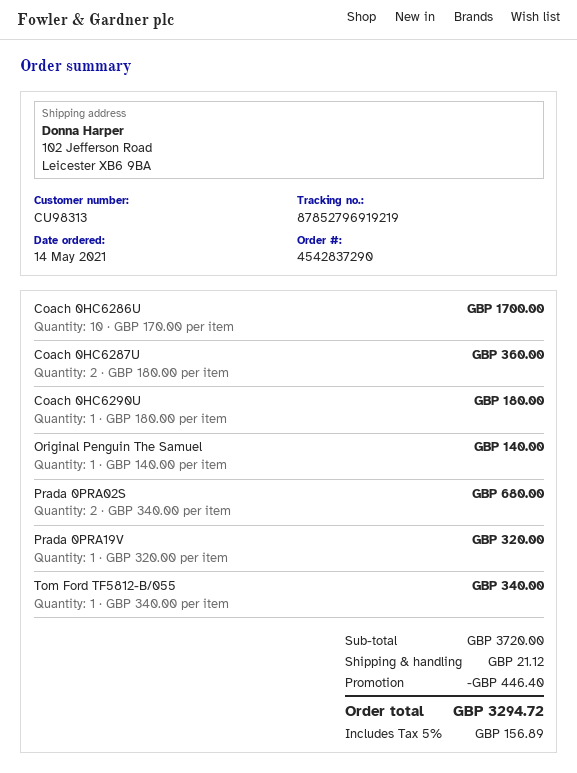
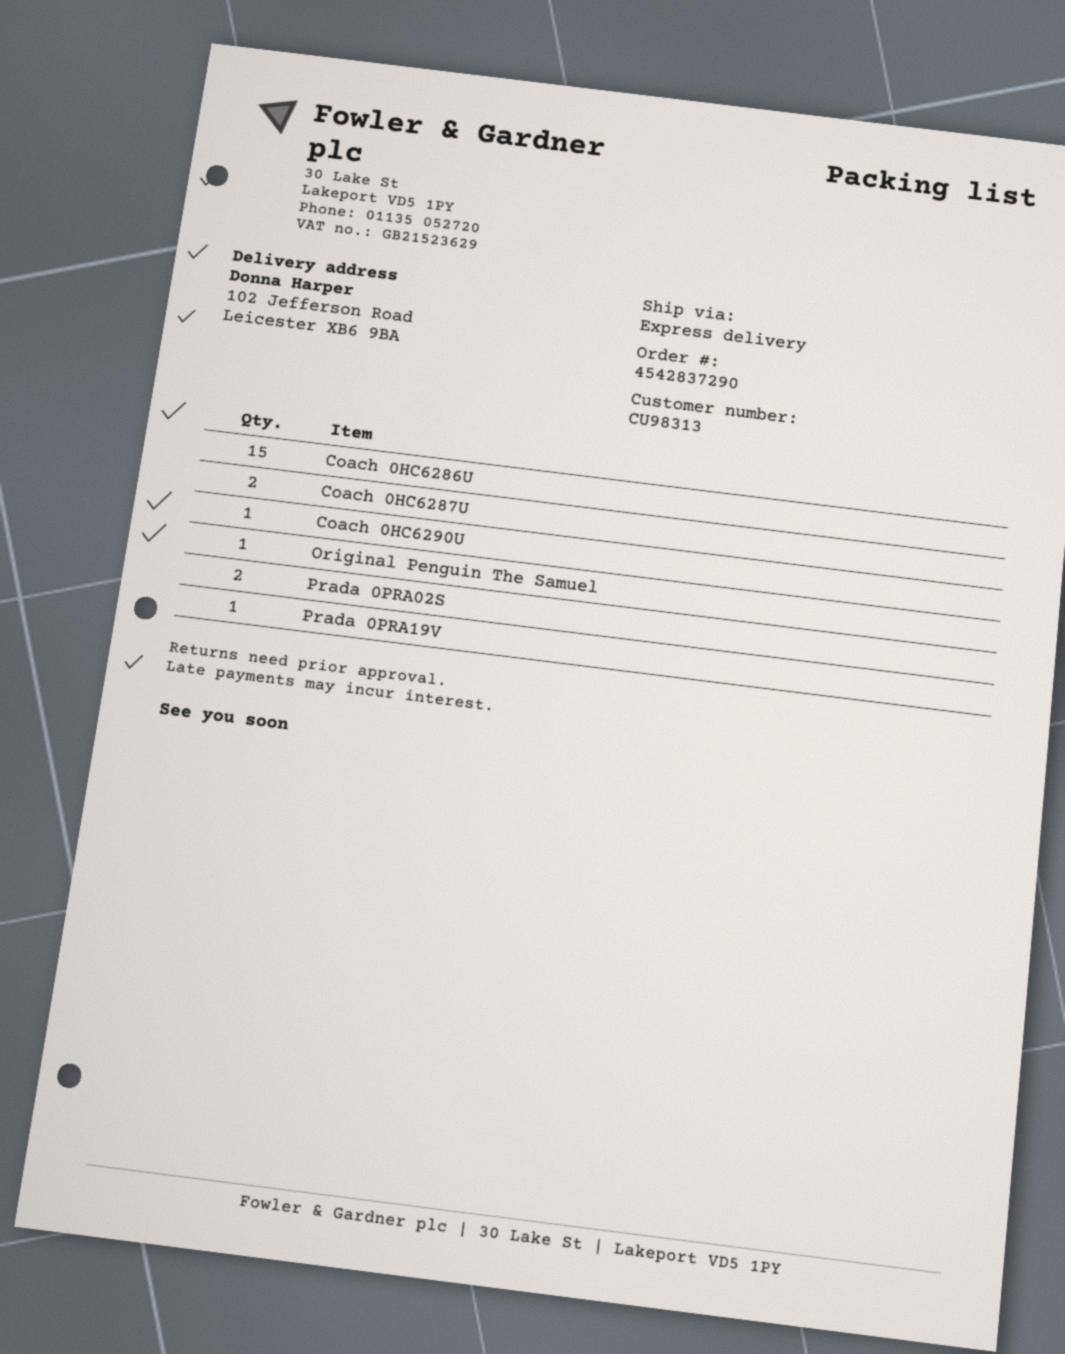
Coach 0HC6286U: 10 -> 15
Tom Ford TF5812-B/055: 1 -> none

